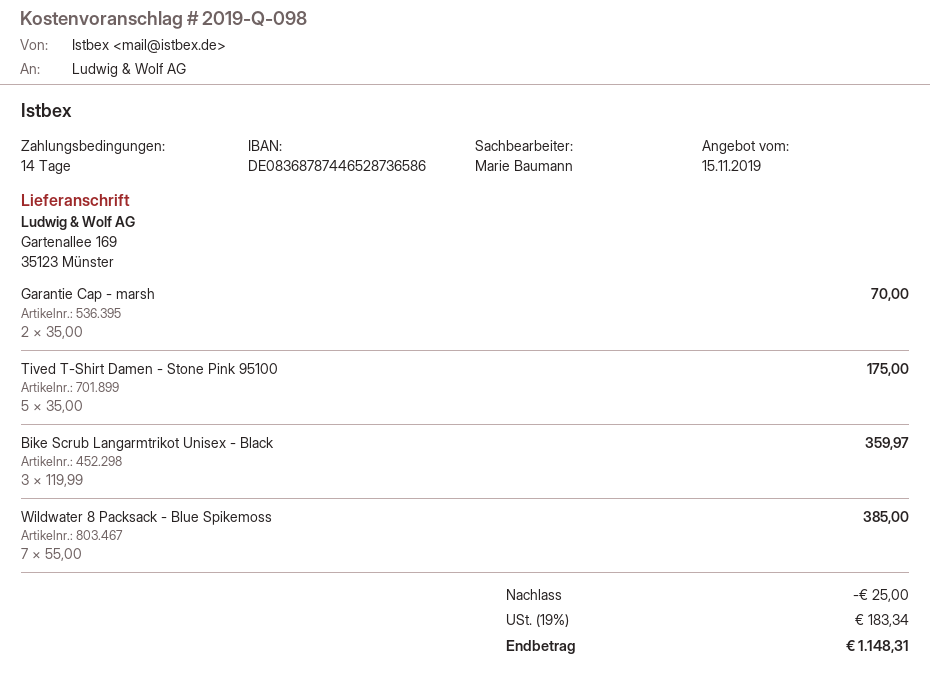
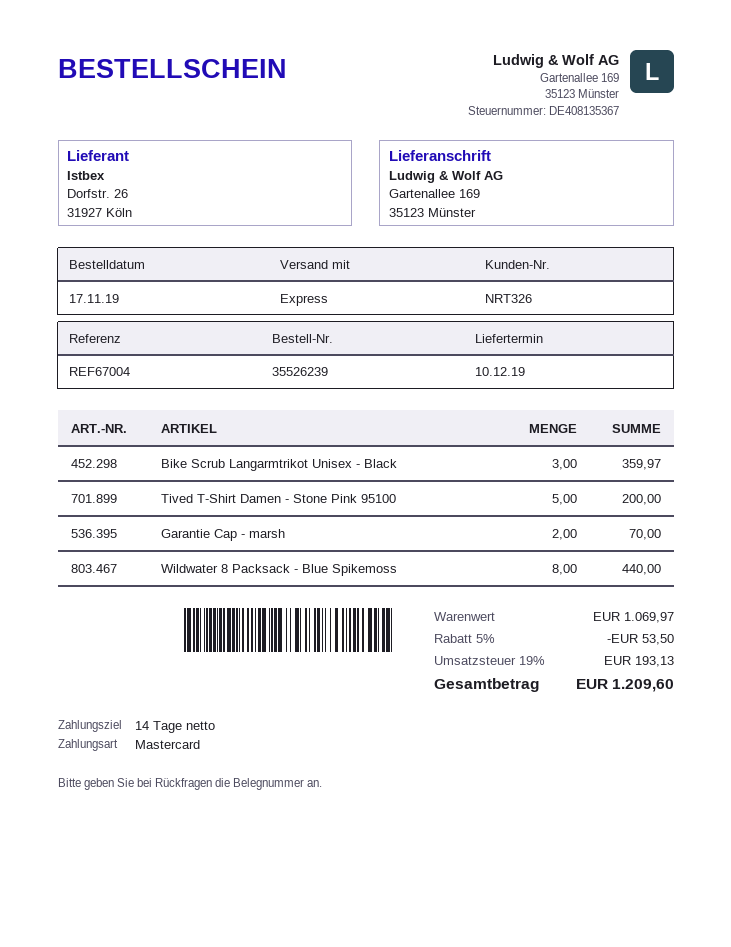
Tived T-Shirt Damen - Stone Pink 95100: 5 for 175.00 -> 5 for 200.00
Wildwater 8 Packsack - Blue Spikemoss: 7 for 385.00 -> 8 for 440.00
discount: 25.00 -> 53.50
tax: 19% = 183.34 -> 19% = 193.13
total: 1148.31 -> 1209.60

